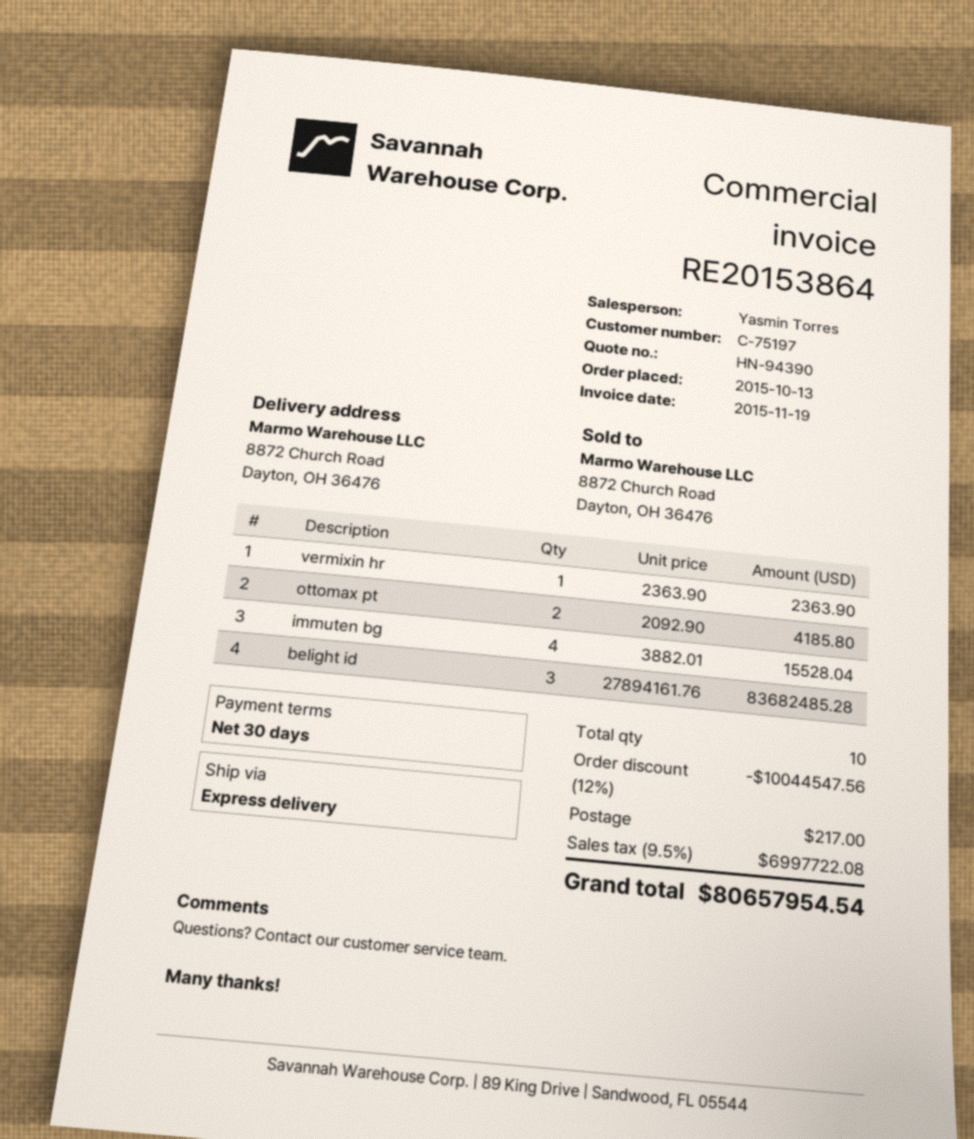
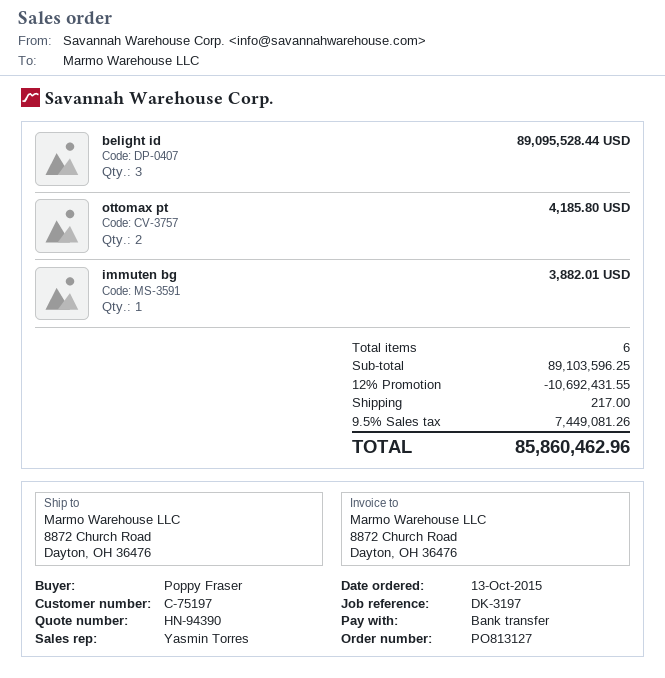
vermixin hr: 1 for 2363.90 -> none
immuten bg: 4 for 15528.04 -> 1 for 3882.01
belight id: 3 for 83682485.28 -> 3 for 89095528.44
total quantity: 10 -> 6
discount: 12% = 10044547.56 -> 12% = 10692431.55
tax: 9.5% = 6997722.08 -> 9.5% = 7449081.26
total: 80657954.54 -> 85860462.96

